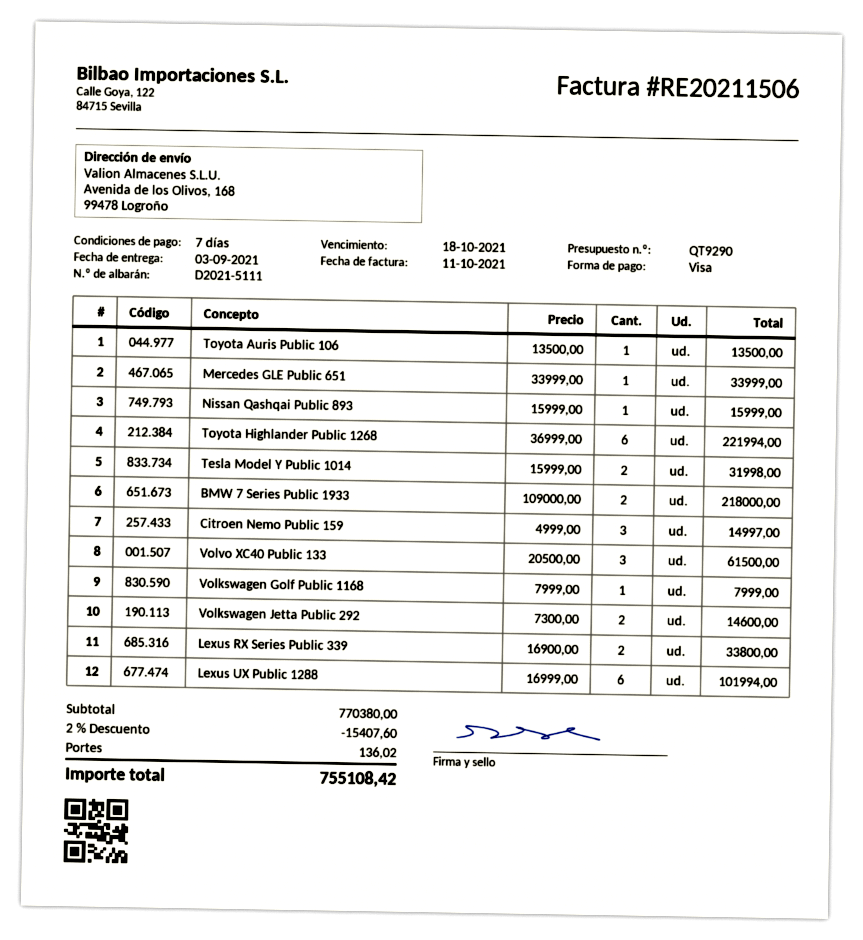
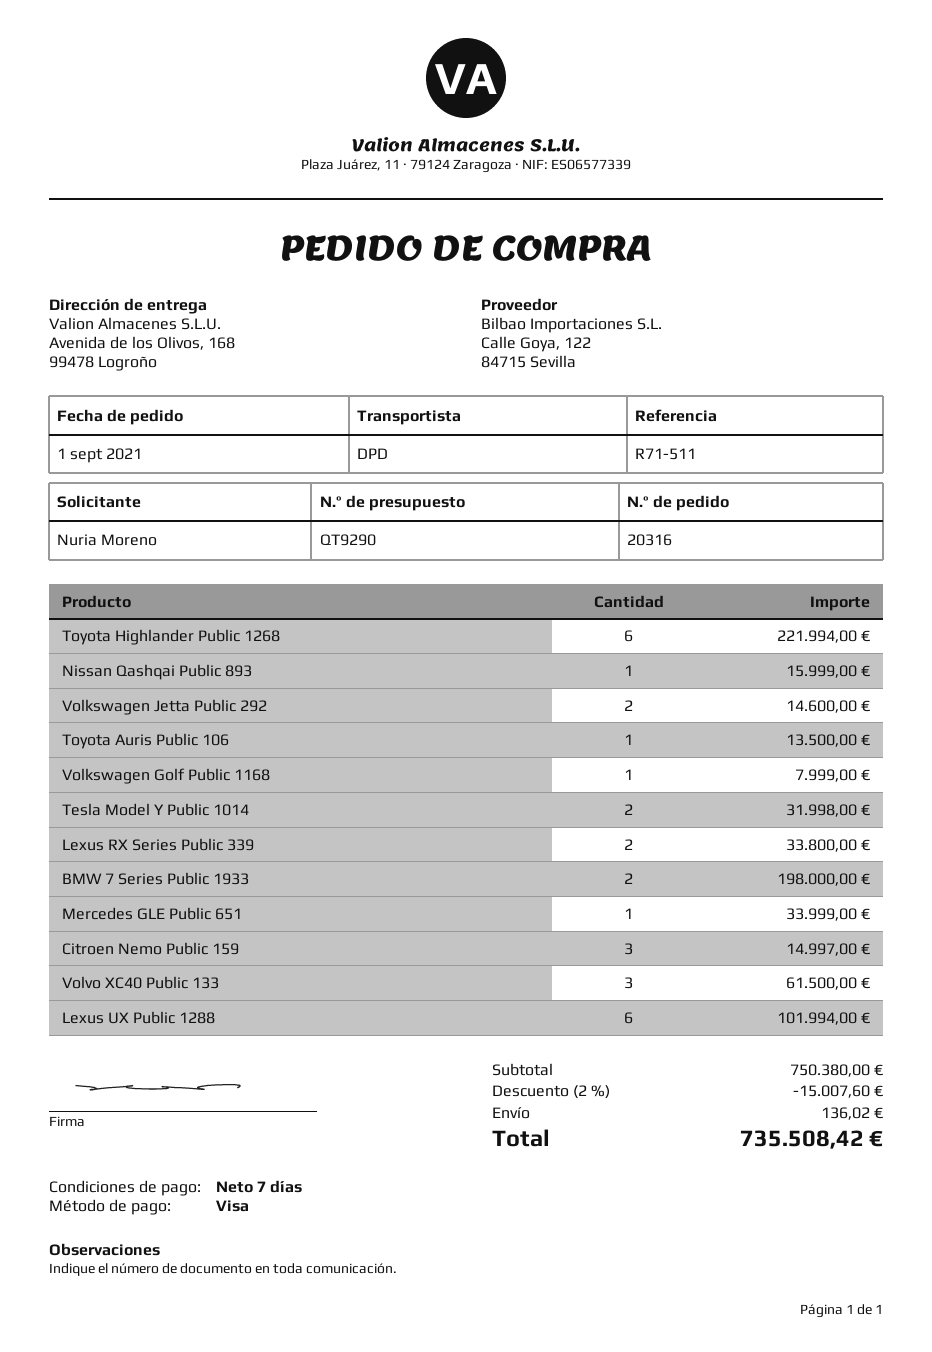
BMW 7 Series Public 1933: 2 for 218000.00 -> 2 for 198000.00
subtotal: 770380.00 -> 750380.00
discount: 2% = 15407.60 -> 2% = 15007.60
total: 755108.42 -> 735508.42

